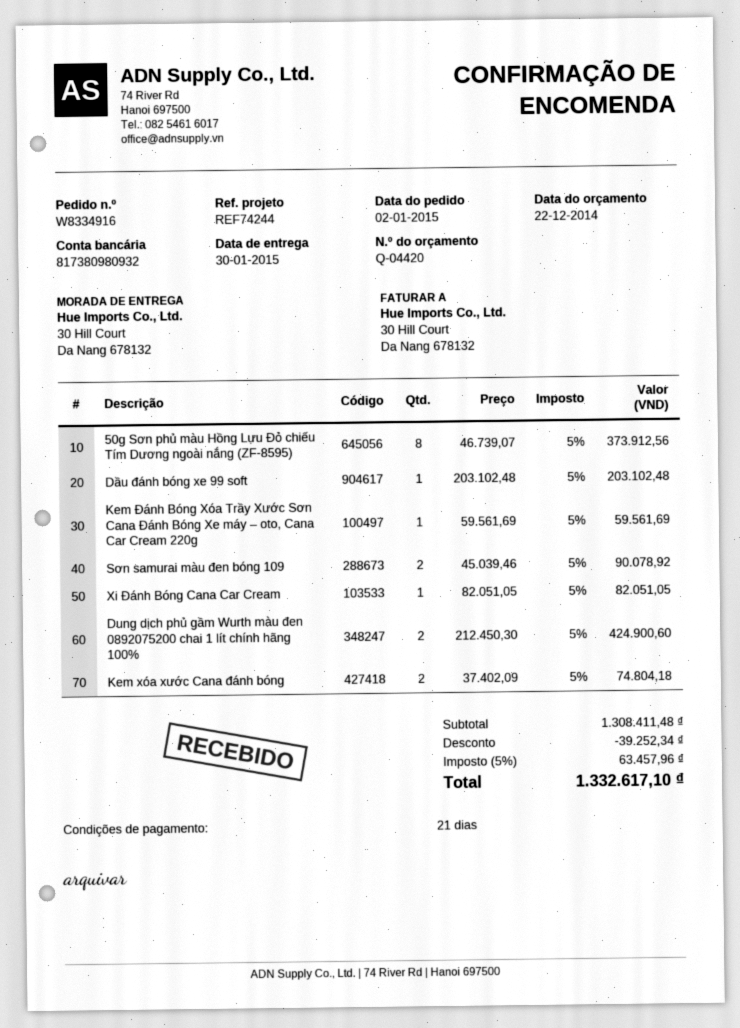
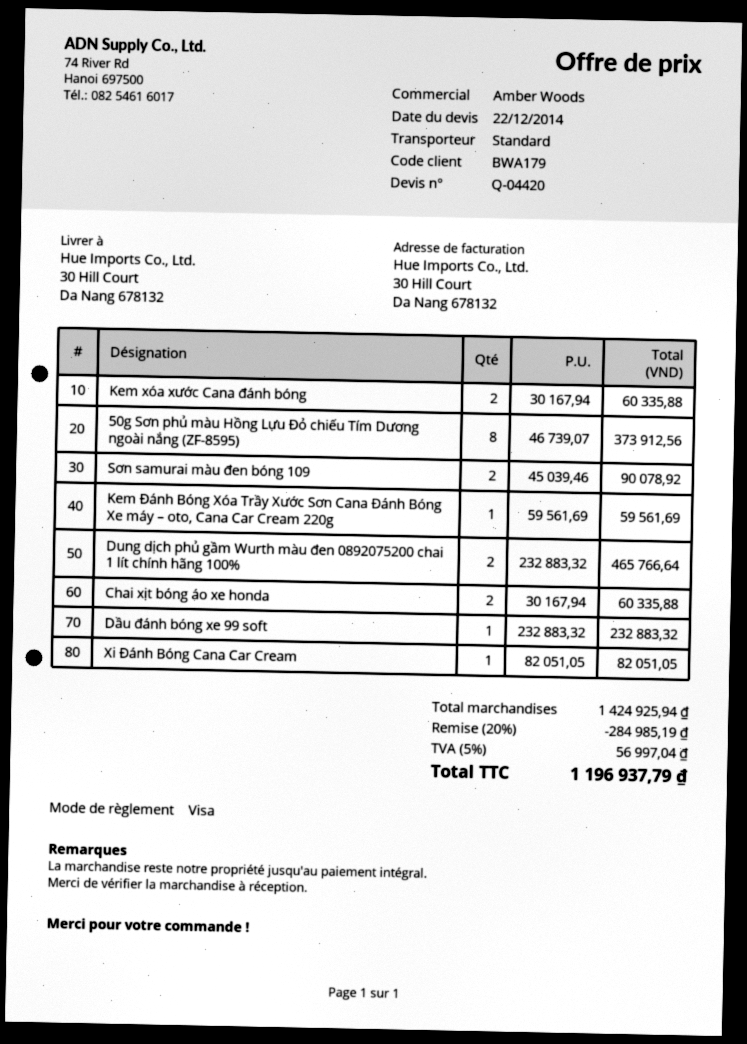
Dầu đánh bóng xe 99 soft: 1 x 203102.48 = 203102.48 -> 1 x 232883.32 = 232883.32
Dung dịch phủ gầm Wurth màu đen 0892075200 chai 1 lít chính hãng 100%: 2 x 212450.30 = 424900.60 -> 2 x 232883.32 = 465766.64
Kem xóa xước Cana đánh bóng: 2 x 37402.09 = 74804.18 -> 2 x 30167.94 = 60335.88
Chai xịt bóng áo xe honda: none -> 2 x 30167.94 = 60335.88
subtotal: 1308411.48 -> 1424925.94
discount: 39252.34 -> 284985.19
tax: 5% = 63457.96 -> 5% = 56997.04
total: 1332617.10 -> 1196937.79

